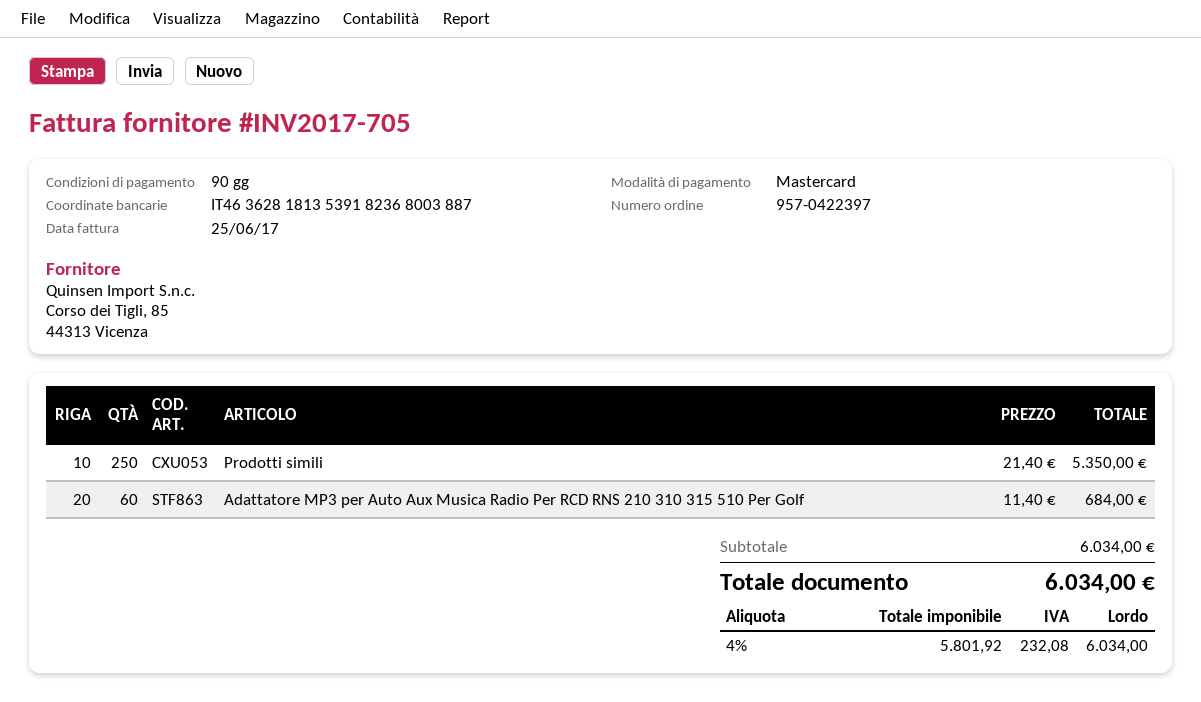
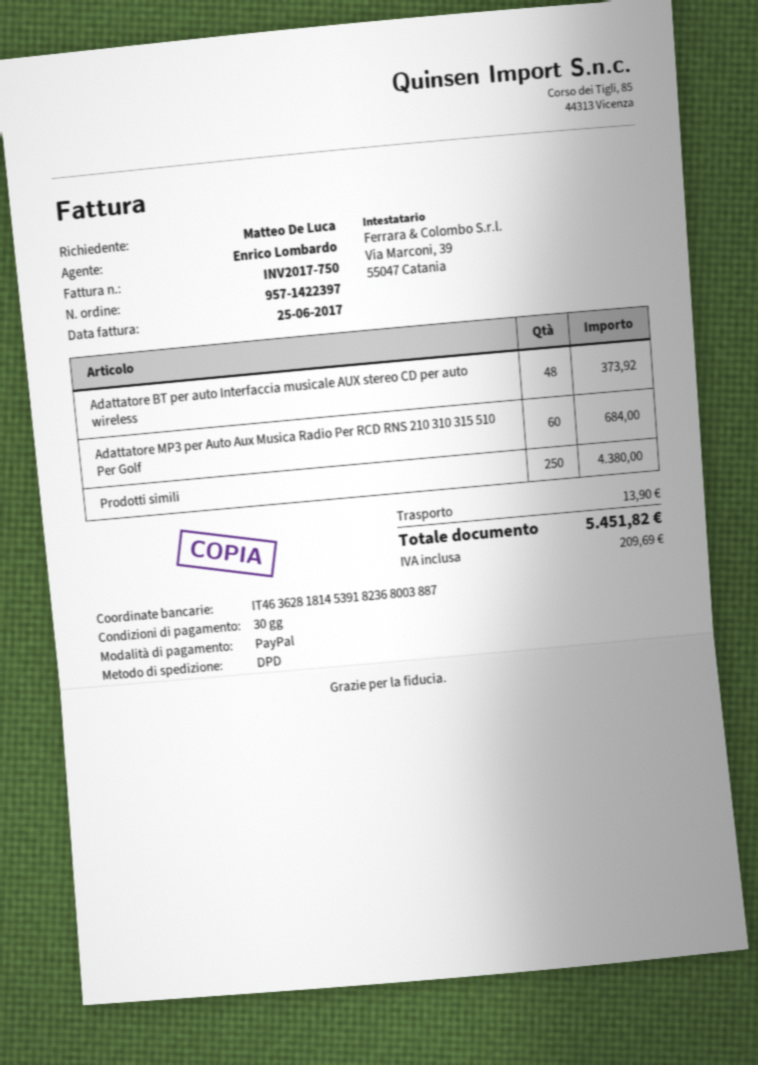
order number: 957-0422397 -> 957-1422397
invoice number: INV2017-705 -> INV2017-750
payment terms: 90 days -> 30 days
payment method: Mastercard -> PayPal
bank account: IT4636281813539182368003887 -> IT4636281814539182368003887
Prodotti simili: 250 for 5350.00 -> 250 for 4380.00
Adattatore BT per auto Interfaccia musicale AUX stereo CD per auto wireless: none -> 48 for 373.92
shipping: none -> 13.90
tax: 232.08 -> 209.69
total: 6034.00 -> 5451.82

